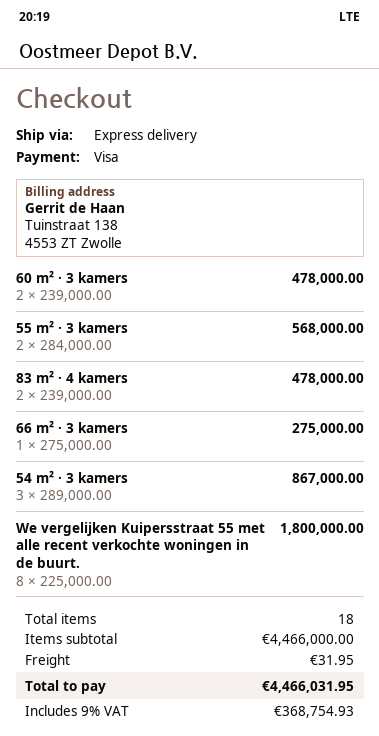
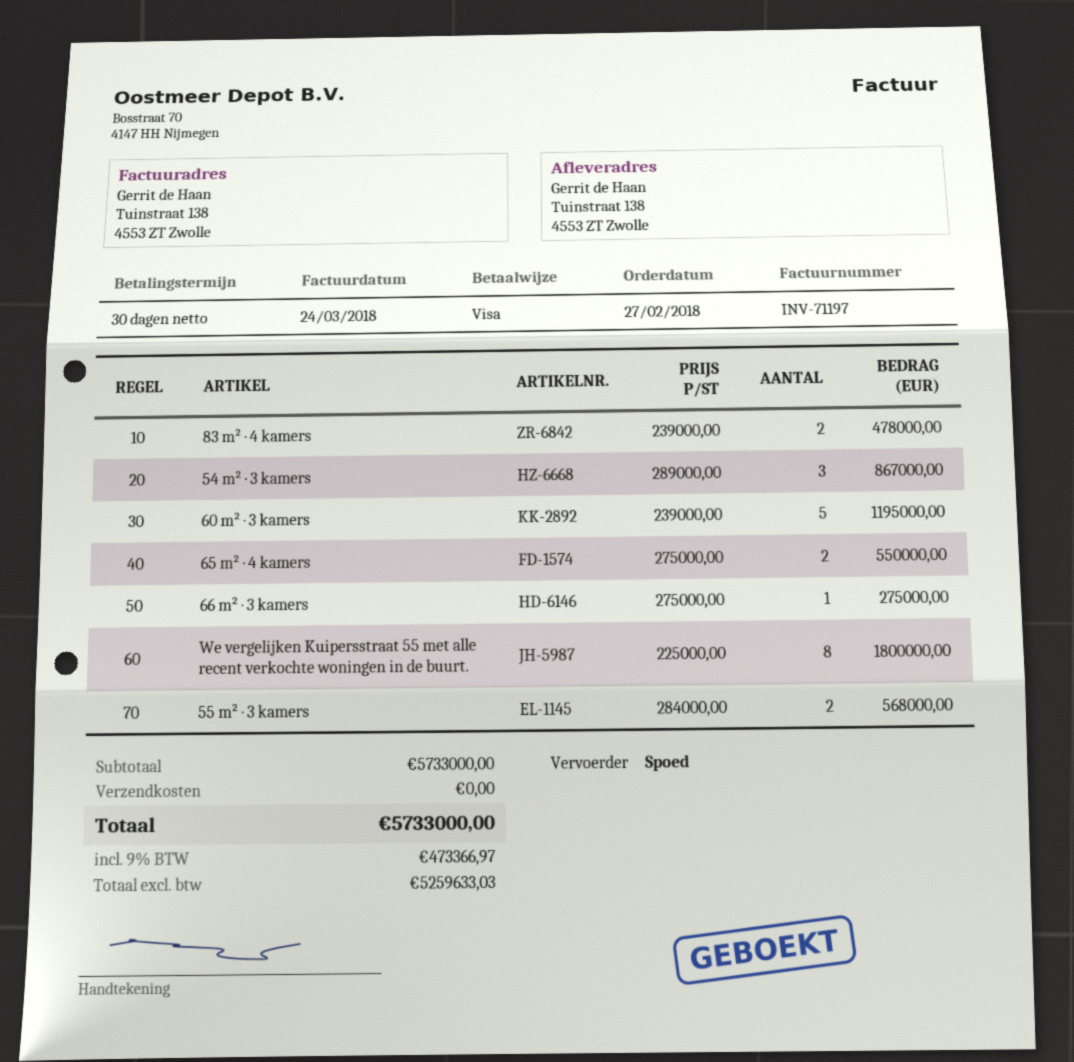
60 m² · 3 kamers: 2 x 239000.00 = 478000.00 -> 5 x 239000.00 = 1195000.00
65 m² · 4 kamers: none -> 2 x 275000.00 = 550000.00
subtotal: 4466000.00 -> 5733000.00
shipping: 31.95 -> 0.00
tax: 9% = 368754.93 -> 9% = 473366.97
total: 4466031.95 -> 5733000.00

